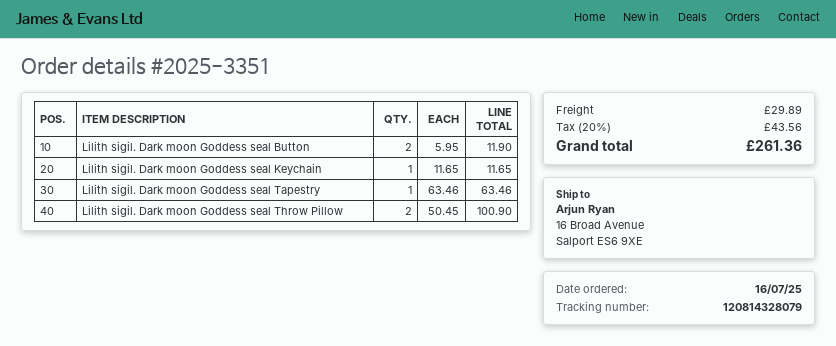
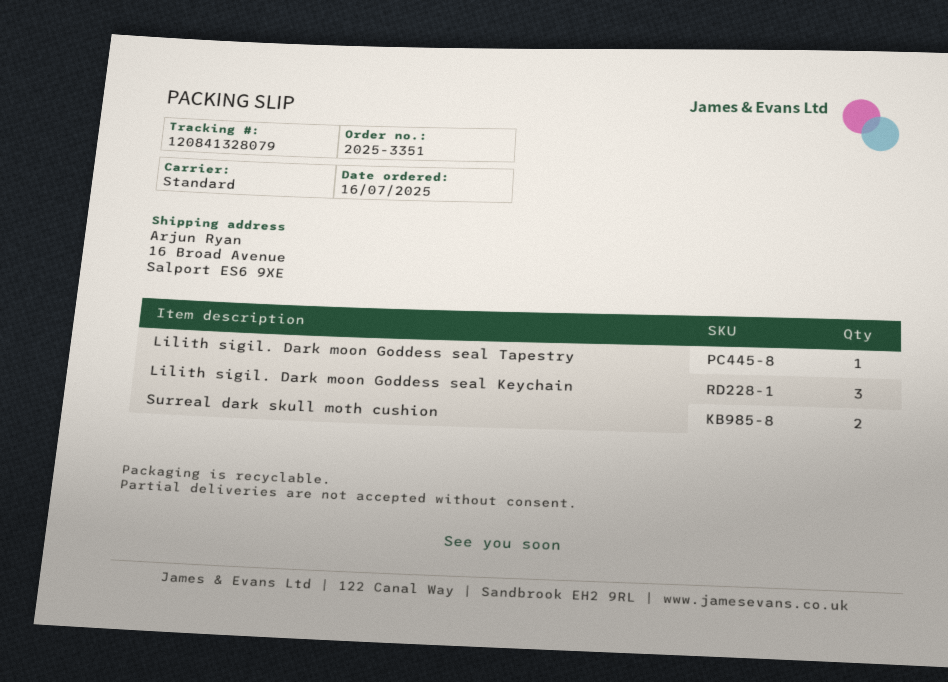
tracking number: 120814328079 -> 120841328079
Lilith sigil. Dark moon Goddess seal Button: 2 -> none
Lilith sigil. Dark moon Goddess seal Keychain: 1 -> 3
Lilith sigil. Dark moon Goddess seal Throw Pillow: 2 -> none
Surreal dark skull moth cushion: none -> 2

